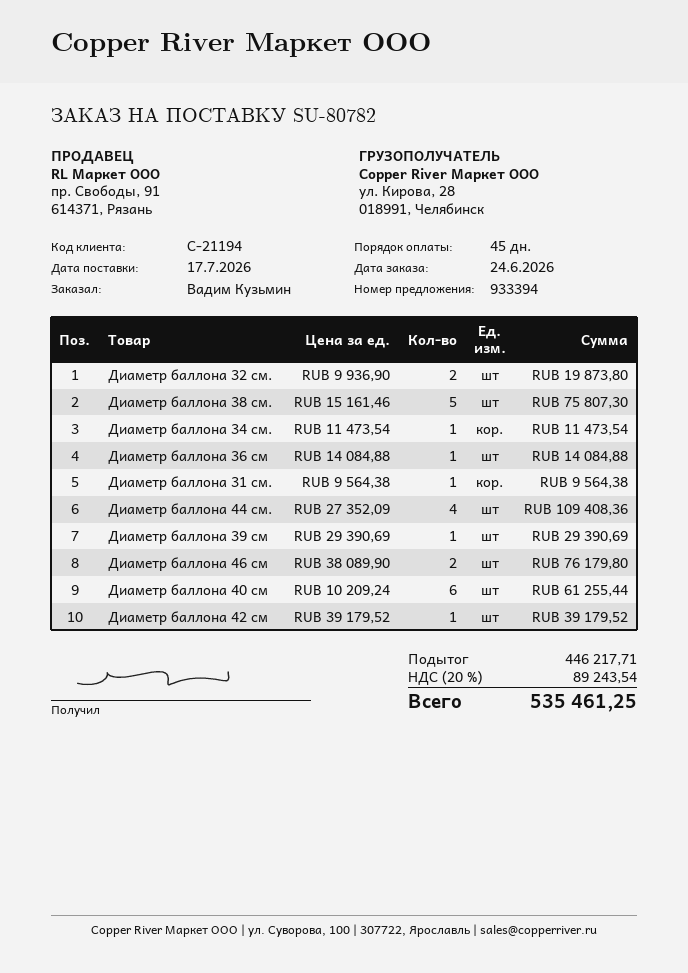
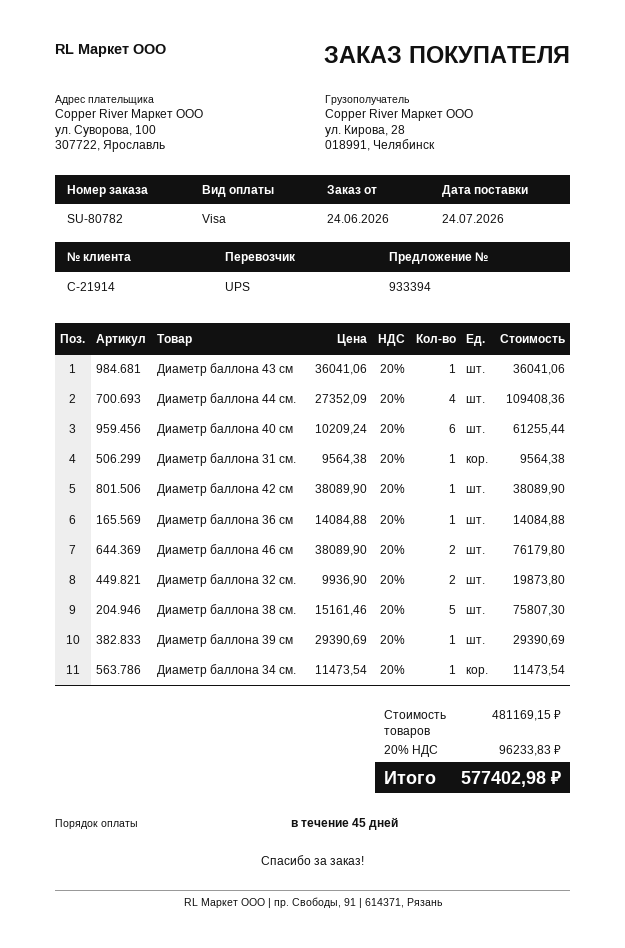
delivery date: 2026-07-17 -> 2026-07-24
customer number: C-21194 -> C-21914
Диаметр баллона 42 см: 1 x 39179.52 = 39179.52 -> 1 x 38089.90 = 38089.90
Диаметр баллона 43 см: none -> 1 x 36041.06 = 36041.06
subtotal: 446217.71 -> 481169.15
tax: 20% = 89243.54 -> 20% = 96233.83
total: 535461.25 -> 577402.98

